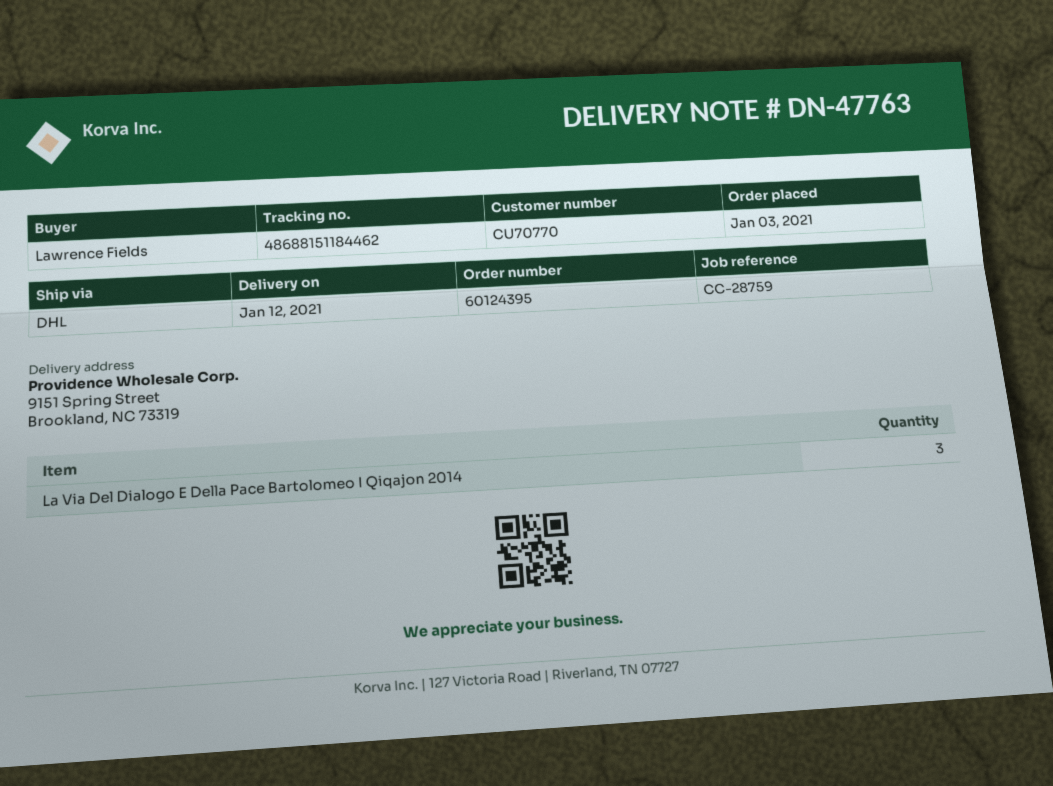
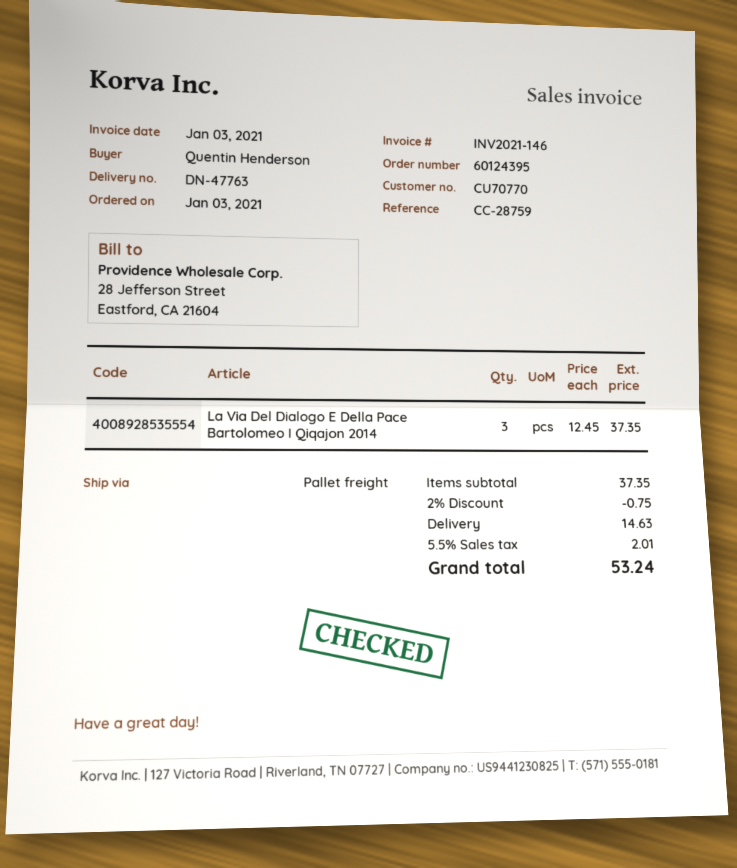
ordered by: Lawrence Fields -> Quentin Henderson
shipping method: DHL -> pallet freight

